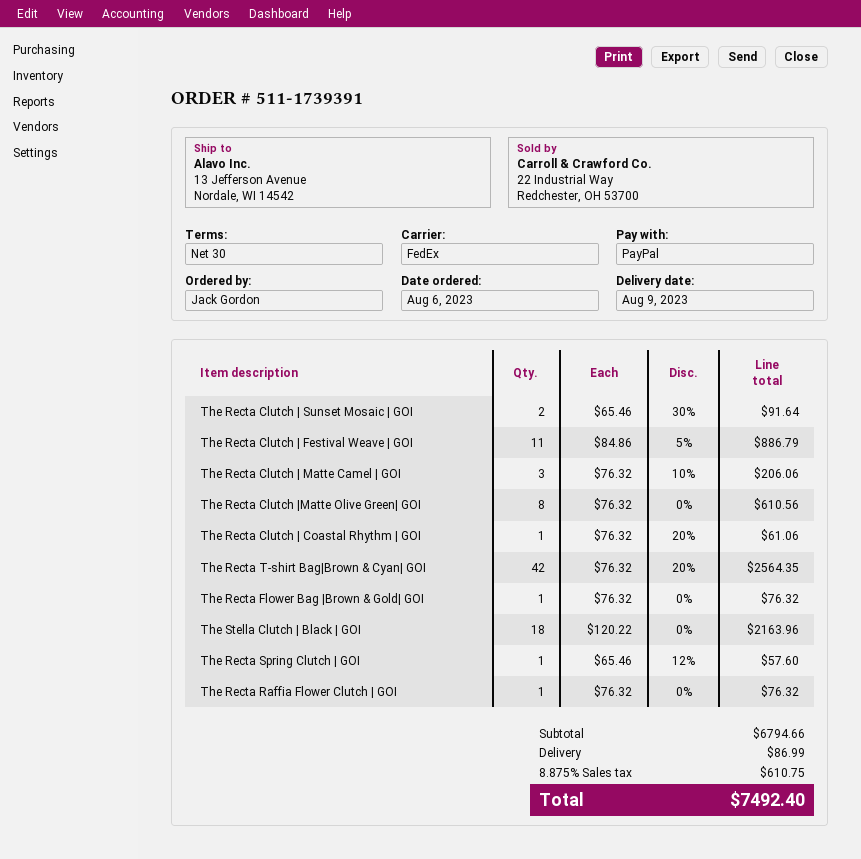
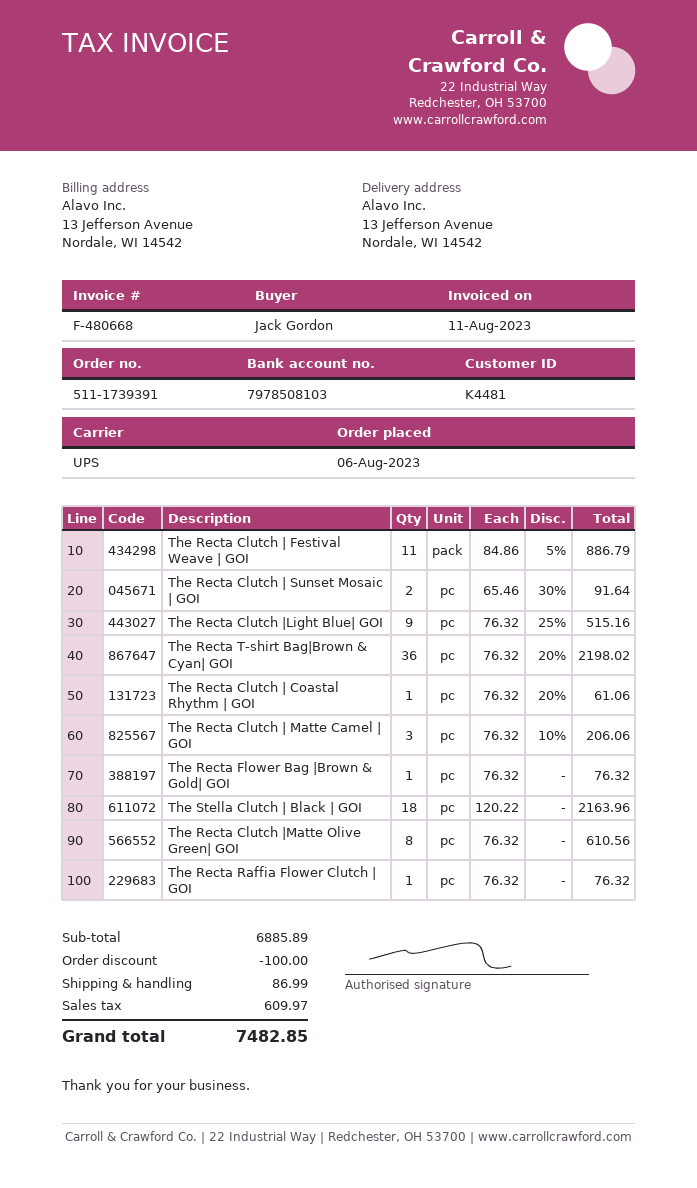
shipping method: FedEx -> UPS
The Recta T-shirt Bag|Brown & Cyan| GOI: 42 x 76.32 - 20% = 2564.35 -> 36 x 76.32 - 20% = 2198.02
The Recta Spring Clutch | GOI: 1 x 65.46 - 12% = 57.60 -> none
The Recta Clutch |Light Blue| GOI: none -> 9 x 76.32 - 25% = 515.16
subtotal: 6794.66 -> 6885.89
discount: none -> 100.00
tax: 610.75 -> 609.97
total: 7492.40 -> 7482.85

